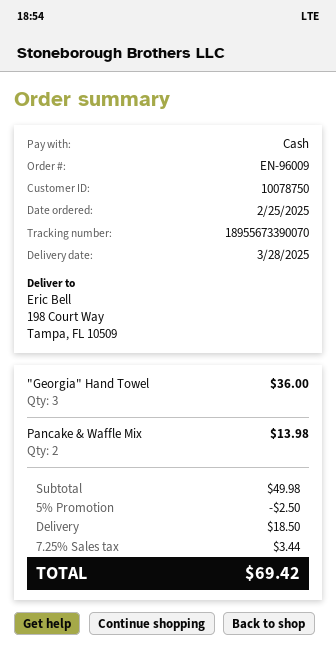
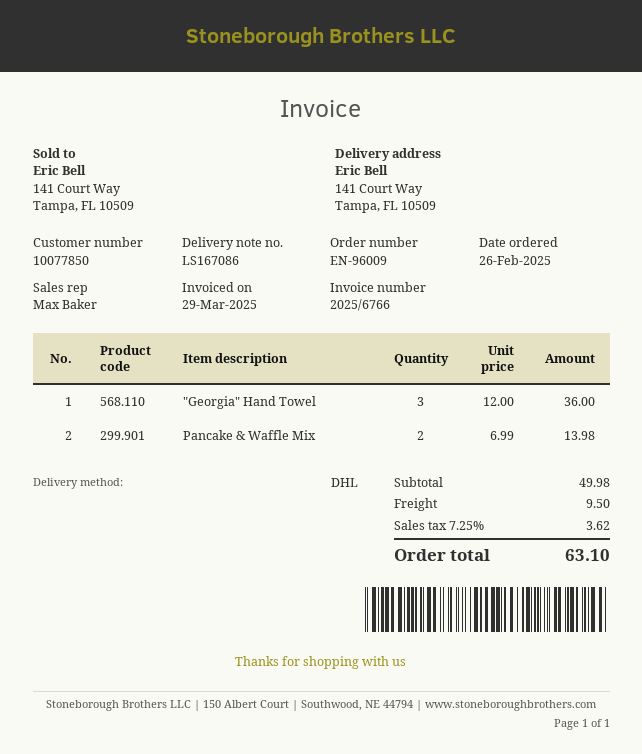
order date: 2025-02-25 -> 2025-02-26
customer number: 10078750 -> 10077850
ship to: 198 Court Way, Tampa, FL 10509 -> 141 Court Way, Tampa, FL 10509
discount: 5% = 2.50 -> none
shipping: 18.50 -> 9.50
tax: 7.25% = 3.44 -> 7.25% = 3.62
total: 69.42 -> 63.10

